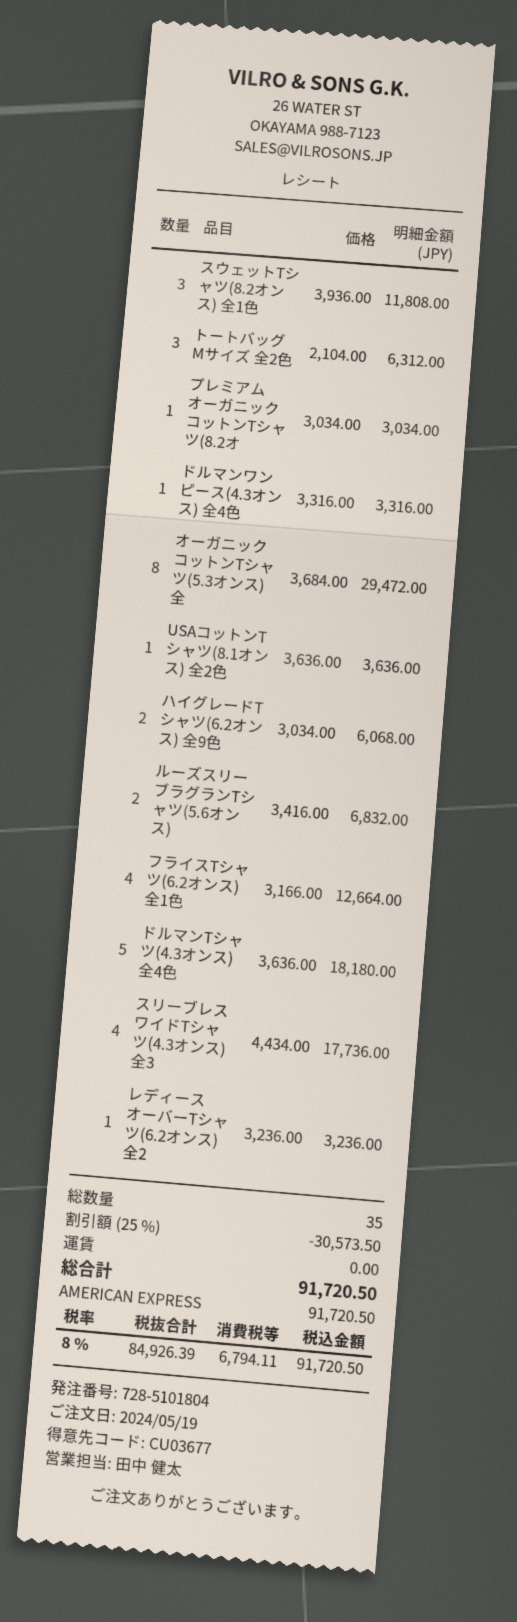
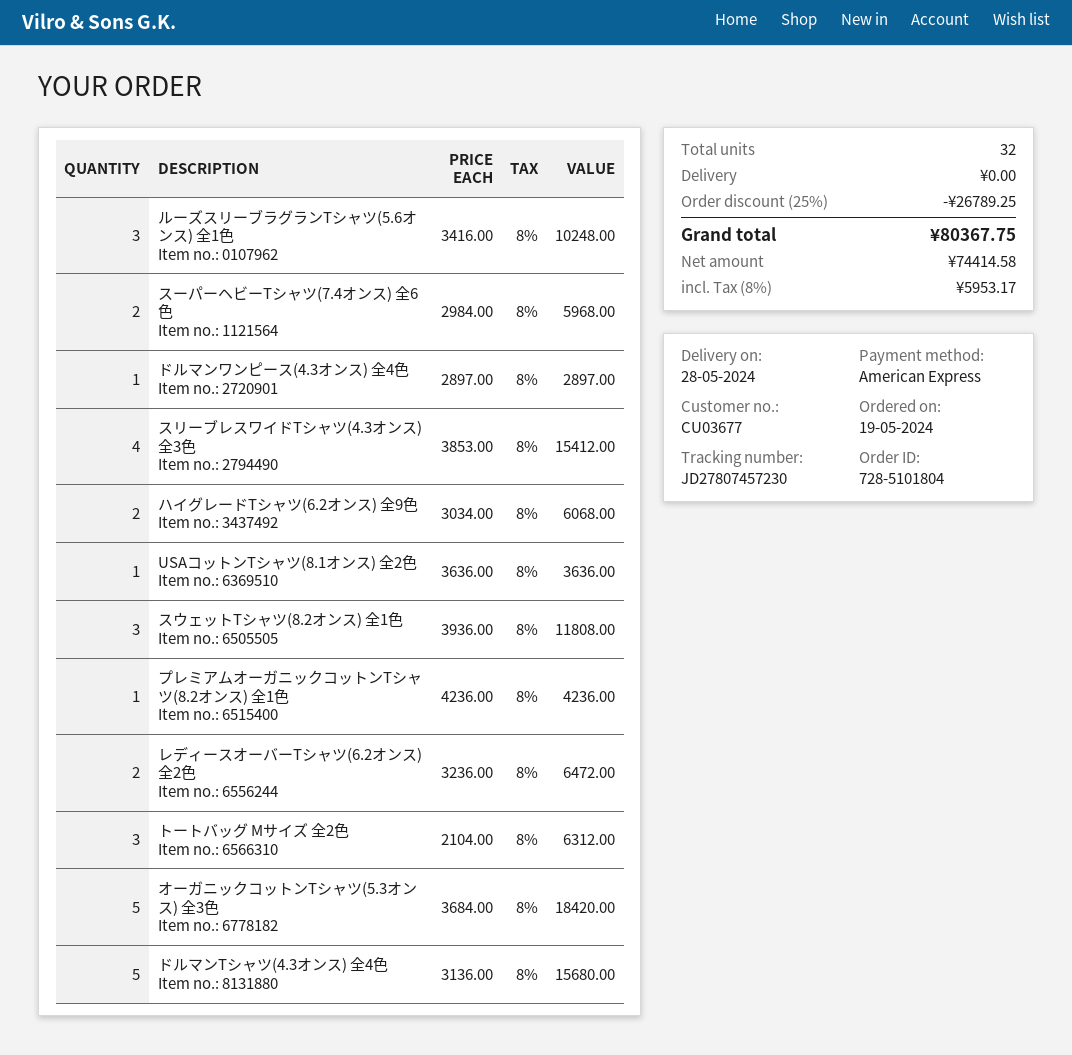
プレミアムオーガニックコットンTシャツ(8.2オ: 1 x 3034.00 = 3034.00 -> 1 x 4236.00 = 4236.00
ドルマンワンピース(4.3オンス) 全4色: 1 x 3316.00 = 3316.00 -> 1 x 2897.00 = 2897.00
オーガニックコットンTシャツ(5.3オンス) 全: 8 x 3684.00 = 29472.00 -> 5 x 3684.00 = 18420.00
ルーズスリーブラグランTシャツ(5.6オンス): 2 x 3416.00 = 6832.00 -> 3 x 3416.00 = 10248.00
フライスTシャツ(6.2オンス) 全1色: 4 x 3166.00 = 12664.00 -> none
ドルマンTシャツ(4.3オンス) 全4色: 5 x 3636.00 = 18180.00 -> 5 x 3136.00 = 15680.00
スリーブレスワイドTシャツ(4.3オンス) 全3: 4 x 4434.00 = 17736.00 -> 4 x 3853.00 = 15412.00
レディースオーバーTシャツ(6.2オンス) 全2: 1 x 3236.00 = 3236.00 -> 2 x 3236.00 = 6472.00
スーパーヘビーTシャツ(7.4オンス) 全6色: none -> 2 x 2984.00 = 5968.00
total quantity: 35 -> 32
discount: 25% = 30573.50 -> 25% = 26789.25
net: 84926.39 -> 74414.58
tax: 8% = 6794.11 -> 8% = 5953.17
total: 91720.50 -> 80367.75

